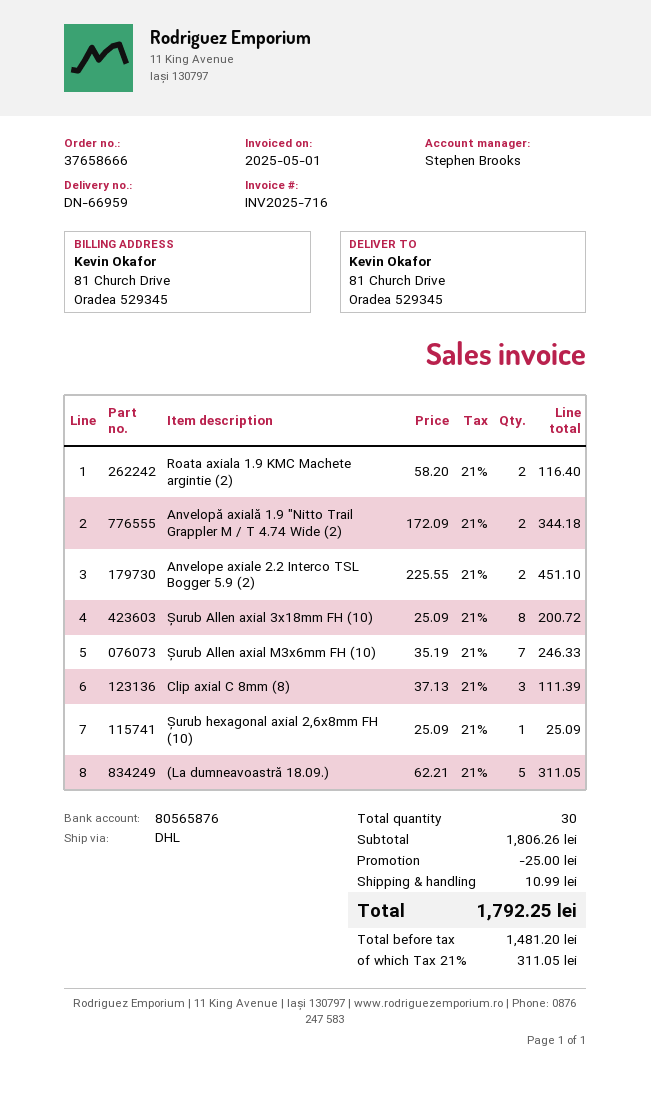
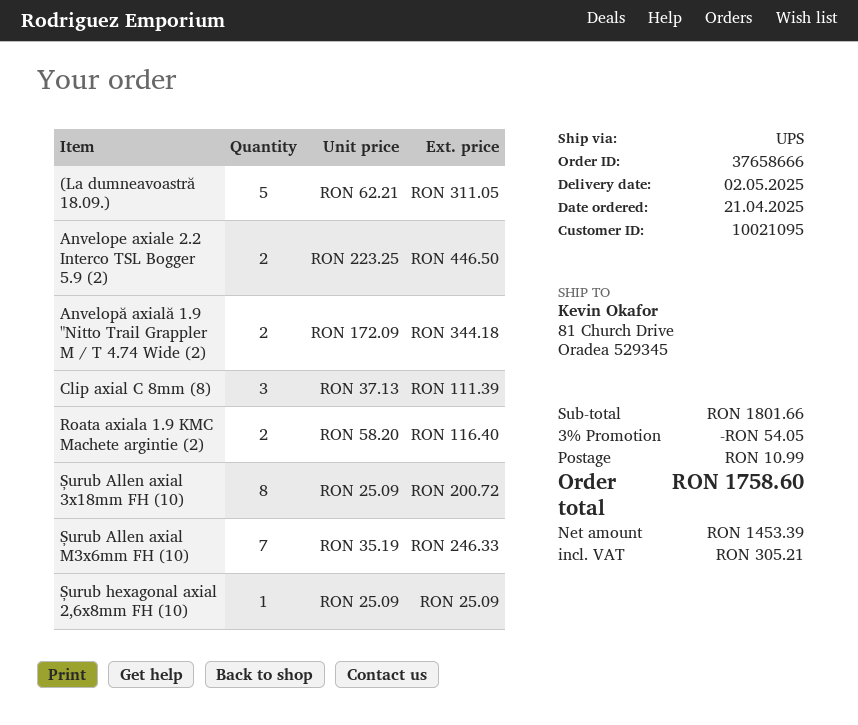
shipping method: DHL -> UPS
Anvelope axiale 2.2 Interco TSL Bogger 5.9 (2): 2 x 225.55 = 451.10 -> 2 x 223.25 = 446.50
subtotal: 1806.26 -> 1801.66
discount: 25.00 -> 54.05
net: 1481.20 -> 1453.39
tax: 311.05 -> 305.21
total: 1792.25 -> 1758.60

